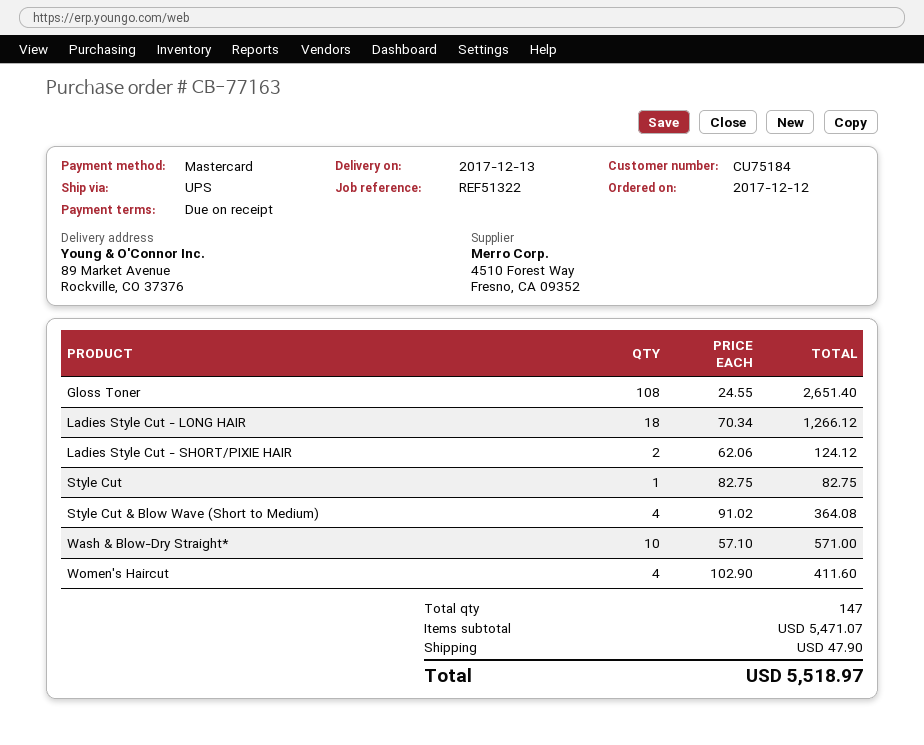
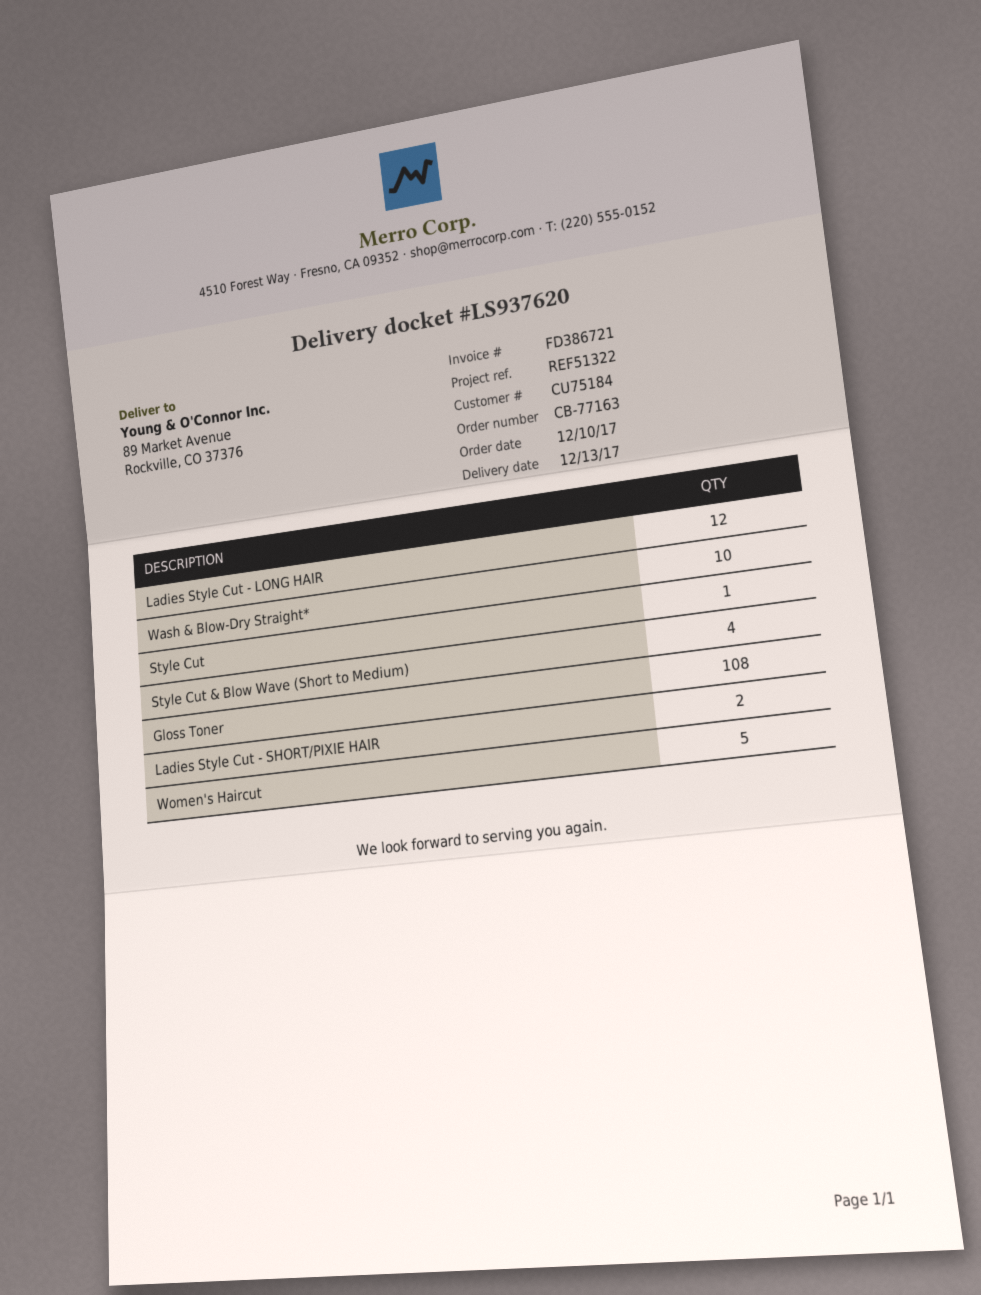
order date: 2017-12-12 -> 2017-12-10
Ladies Style Cut - LONG HAIR: 18 -> 12
Women's Haircut: 4 -> 5

